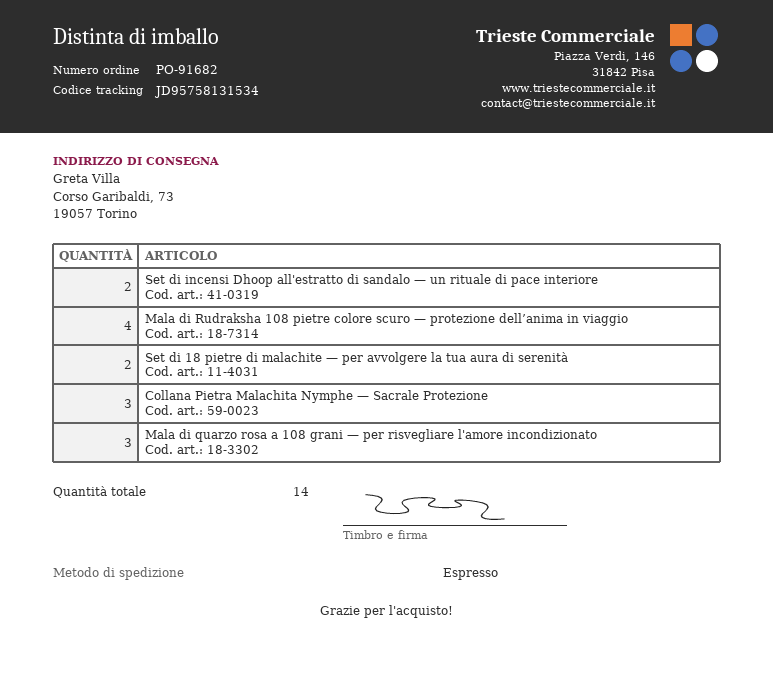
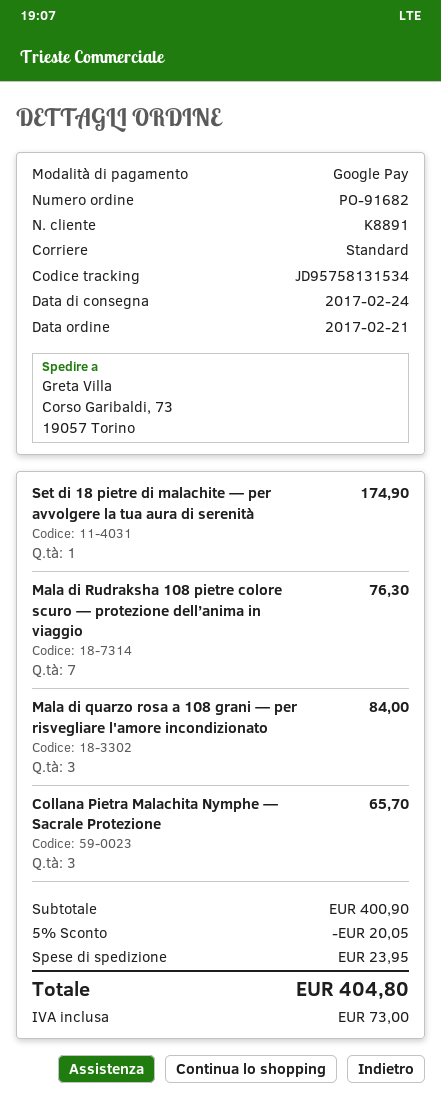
shipping method: express -> standard
Set di incensi Dhoop all'estratto di sandalo — un rituale di pace interiore: 2 -> none
Mala di Rudraksha 108 pietre colore scuro — protezione dell’anima in viaggio: 4 -> 7
Set di 18 pietre di malachite — per avvolgere la tua aura di serenità: 2 -> 1

